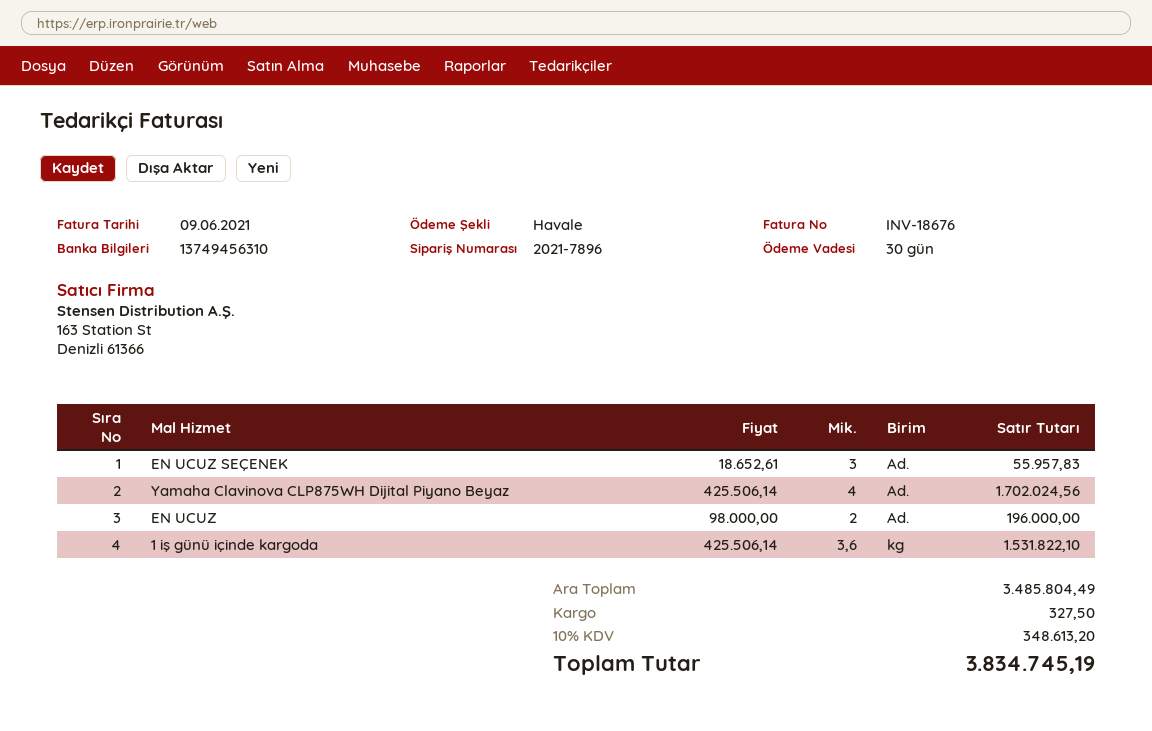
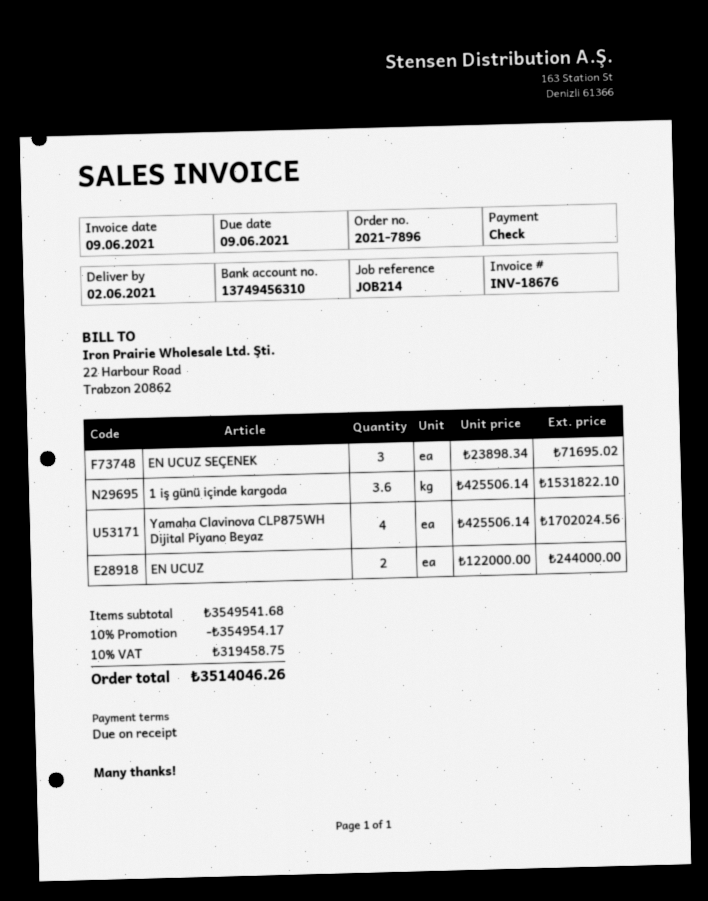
payment terms: 30 days -> on receipt
payment method: bank transfer -> cheque
EN UCUZ SEÇENEK: 3 x 18652.61 = 55957.83 -> 3 x 23898.34 = 71695.02
EN UCUZ: 2 x 98000.00 = 196000.00 -> 2 x 122000.00 = 244000.00
subtotal: 3485804.49 -> 3549541.68
discount: none -> 10% = 354954.17
shipping: 327.50 -> none
tax: 10% = 348613.20 -> 10% = 319458.75
total: 3834745.19 -> 3514046.26

